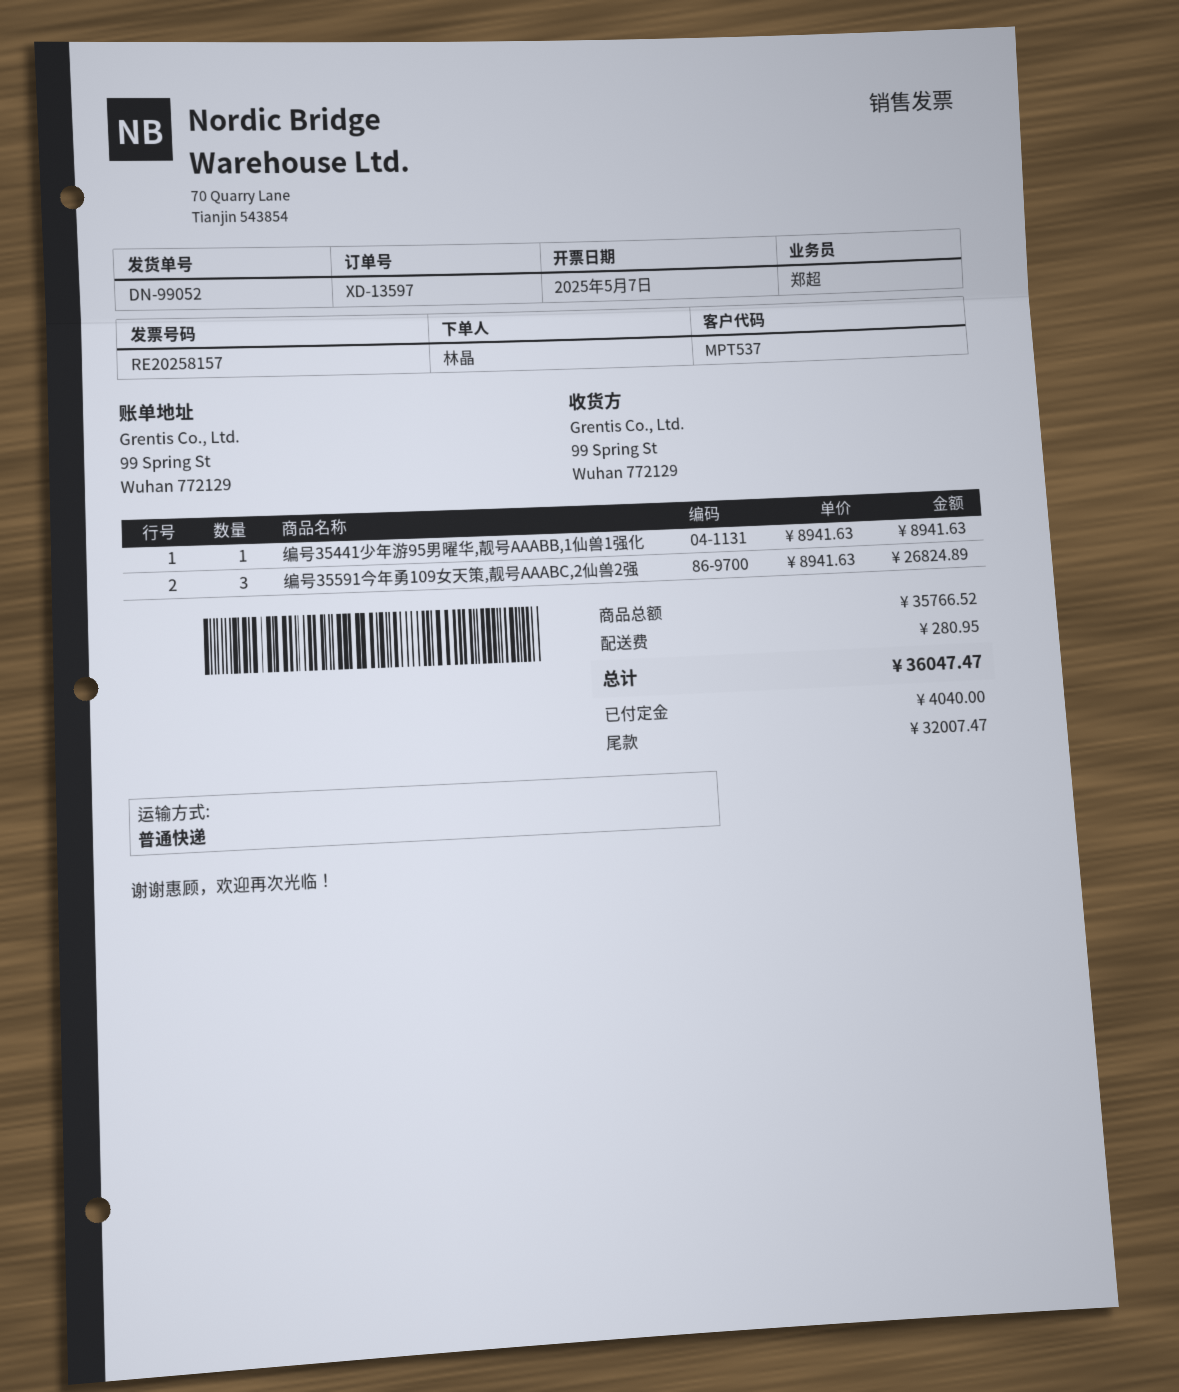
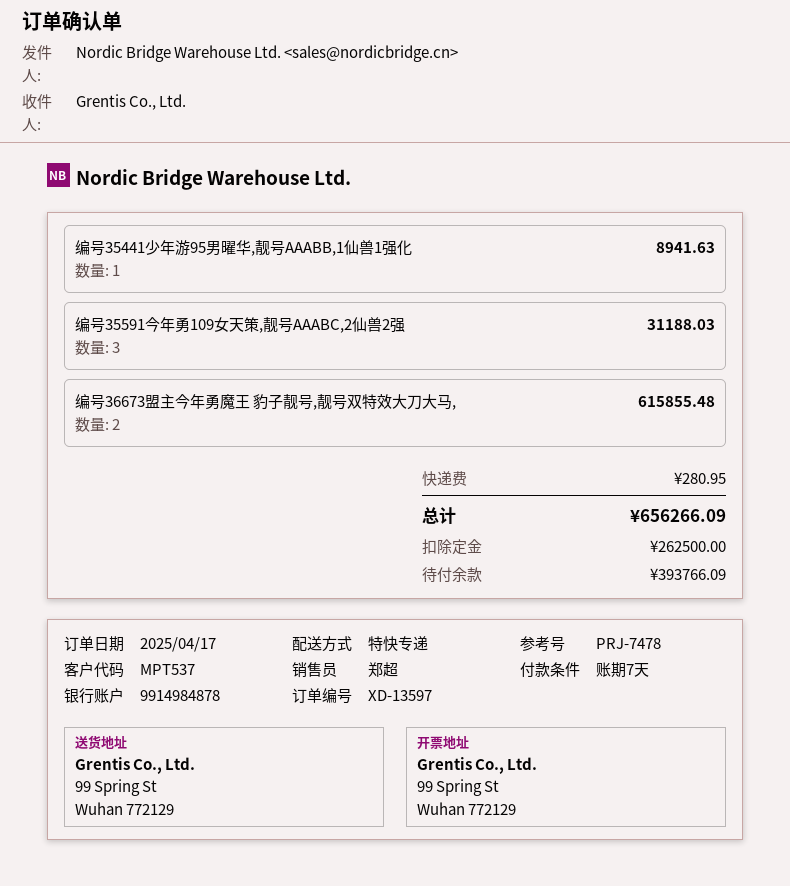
shipping method: standard -> express
编号35591今年勇109女天策,靓号AAABC,2仙兽2强: 3 for 26824.89 -> 3 for 31188.03
编号36673盟主今年勇魔王 豹子靓号,靓号双特效大刀大马,: none -> 2 for 615855.48
total: 36047.47 -> 656266.09
deposit: 4040.00 -> 262500.00
balance: 32007.47 -> 393766.09

